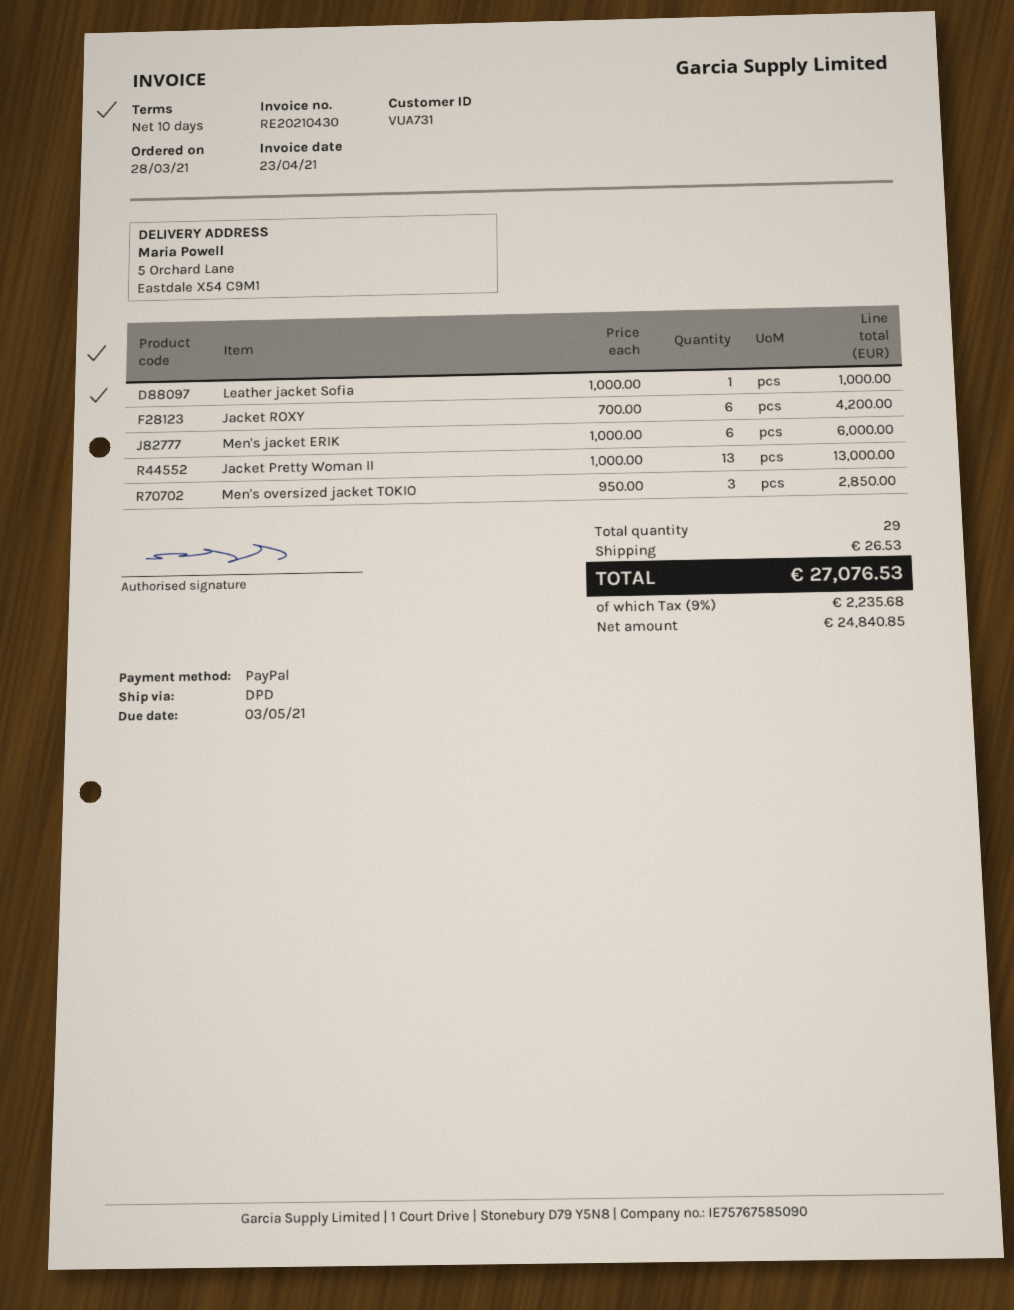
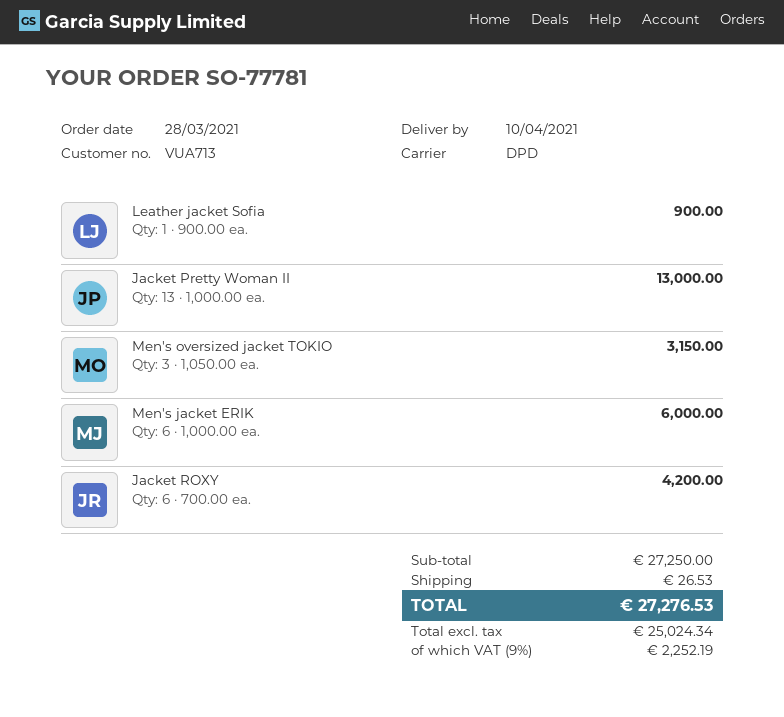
customer number: VUA731 -> VUA713
Leather jacket Sofia: 1 x 1000.00 = 1000.00 -> 1 x 900.00 = 900.00
Men's oversized jacket TOKIO: 3 x 950.00 = 2850.00 -> 3 x 1050.00 = 3150.00
net: 24840.85 -> 25024.34
tax: 9% = 2235.68 -> 9% = 2252.19
total: 27076.53 -> 27276.53

